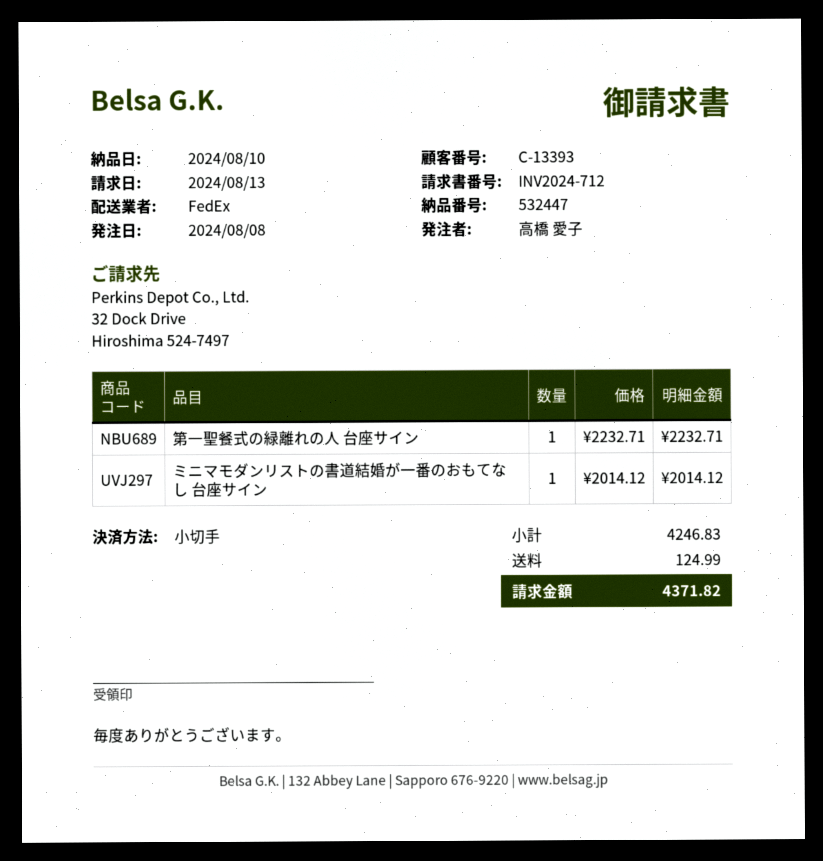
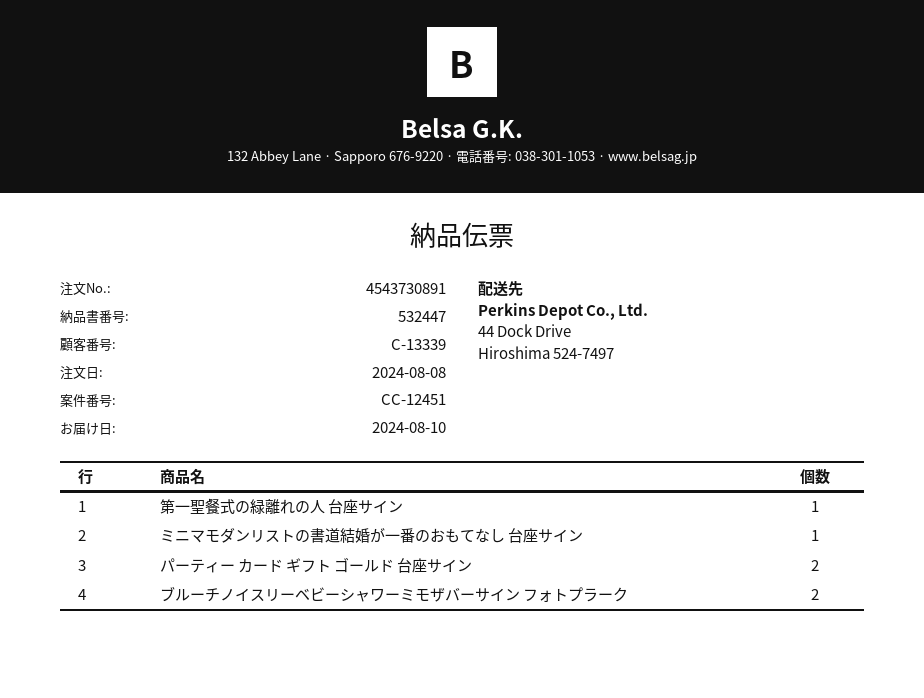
customer number: C-13393 -> C-13339
パーティー カード ギフト ゴールド 台座サイン: none -> 2
ブルーチノイスリーベビーシャワーミモザバーサイン フォトプラーク: none -> 2

